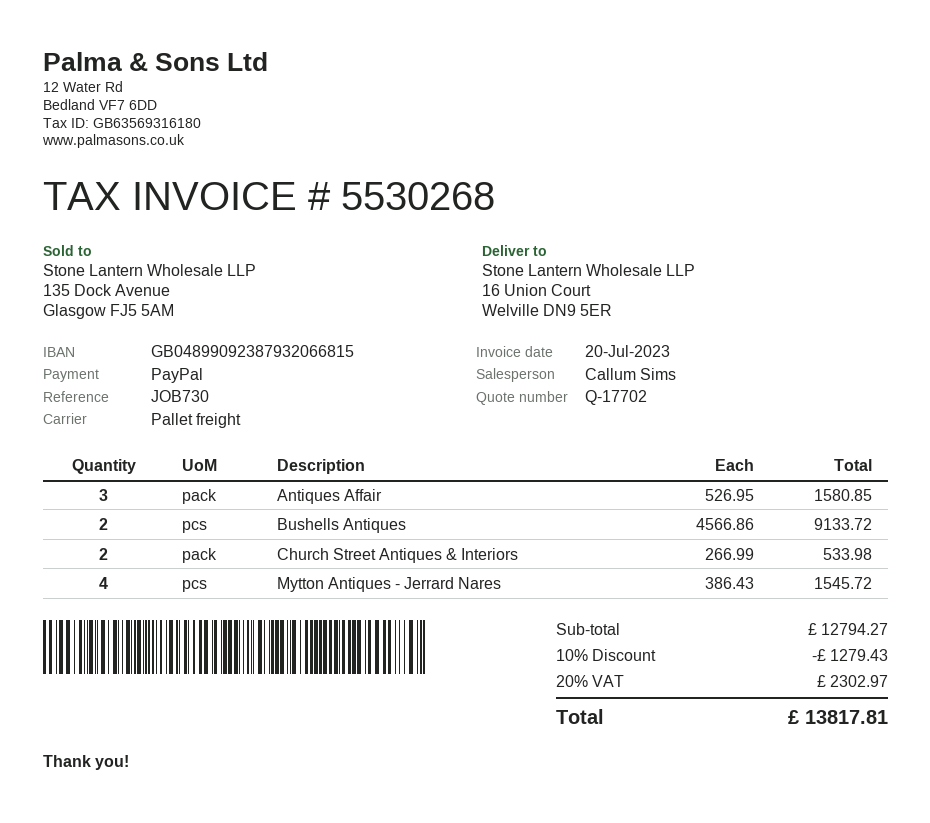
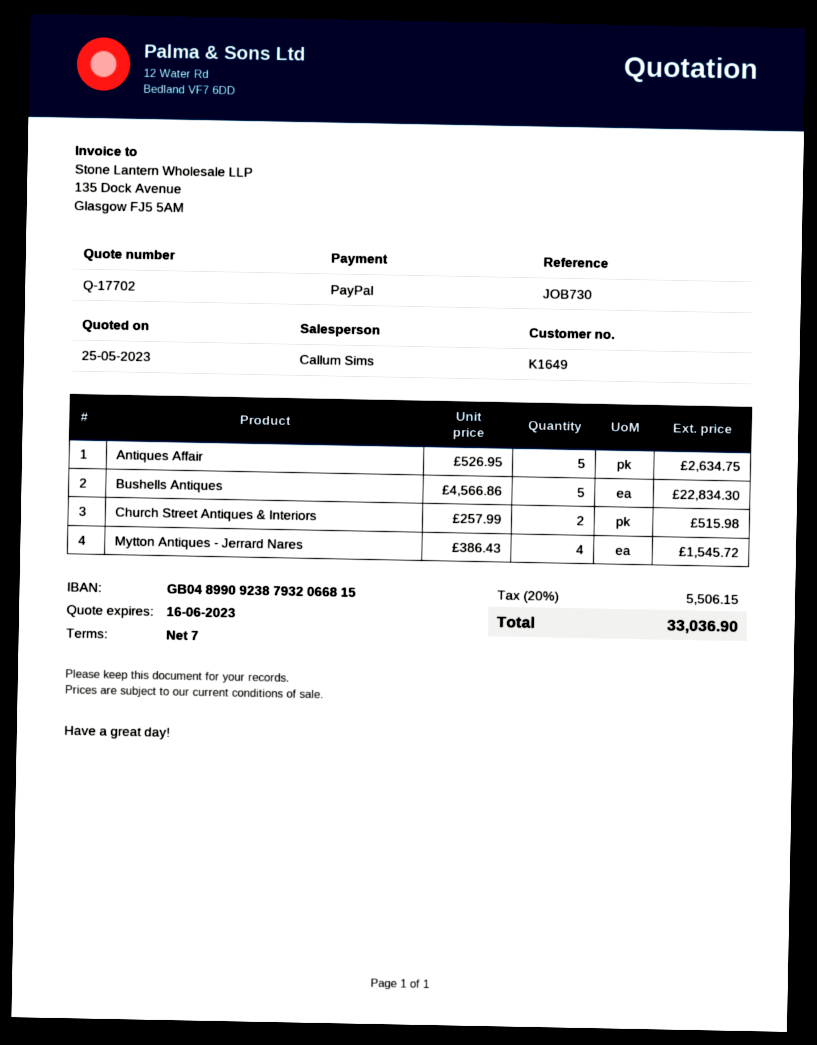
Antiques Affair: 3 x 526.95 = 1580.85 -> 5 x 526.95 = 2634.75
Bushells Antiques: 2 x 4566.86 = 9133.72 -> 5 x 4566.86 = 22834.30
Church Street Antiques & Interiors: 2 x 266.99 = 533.98 -> 2 x 257.99 = 515.98
discount: 10% = 1279.43 -> none
tax: 20% = 2302.97 -> 20% = 5506.15
total: 13817.81 -> 33036.90

